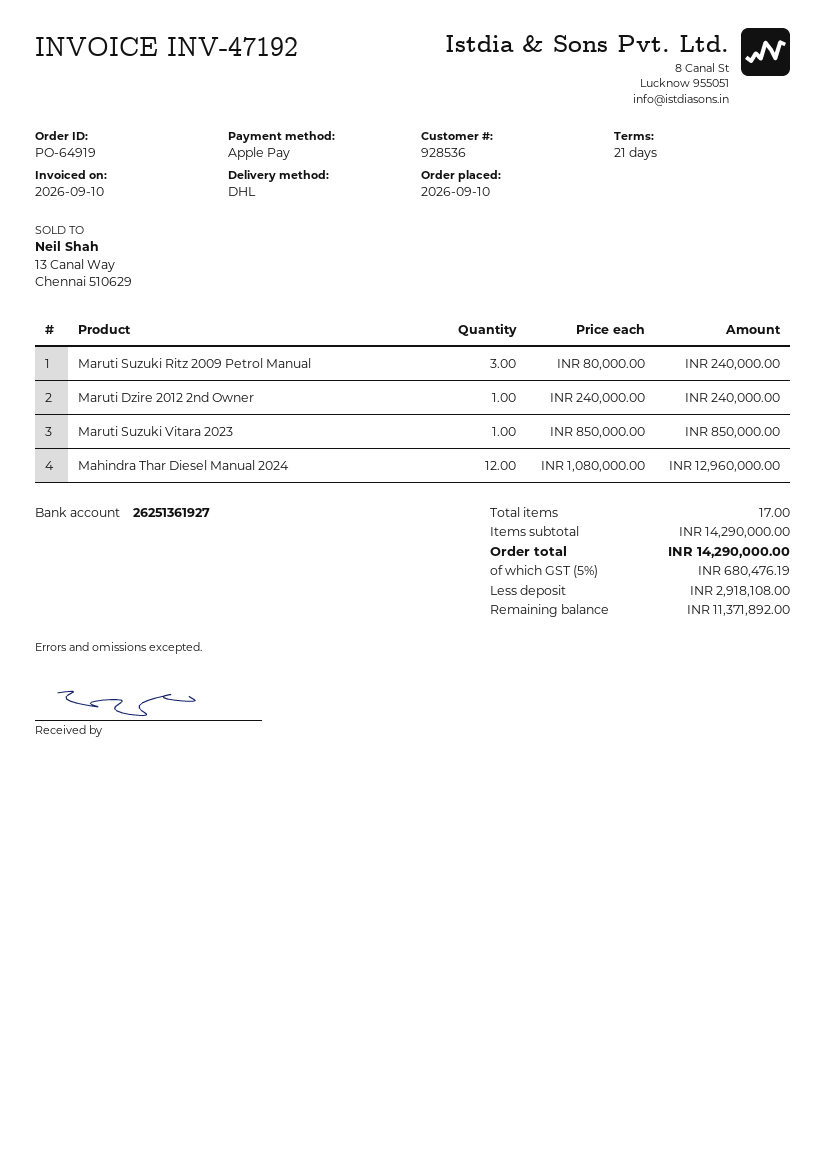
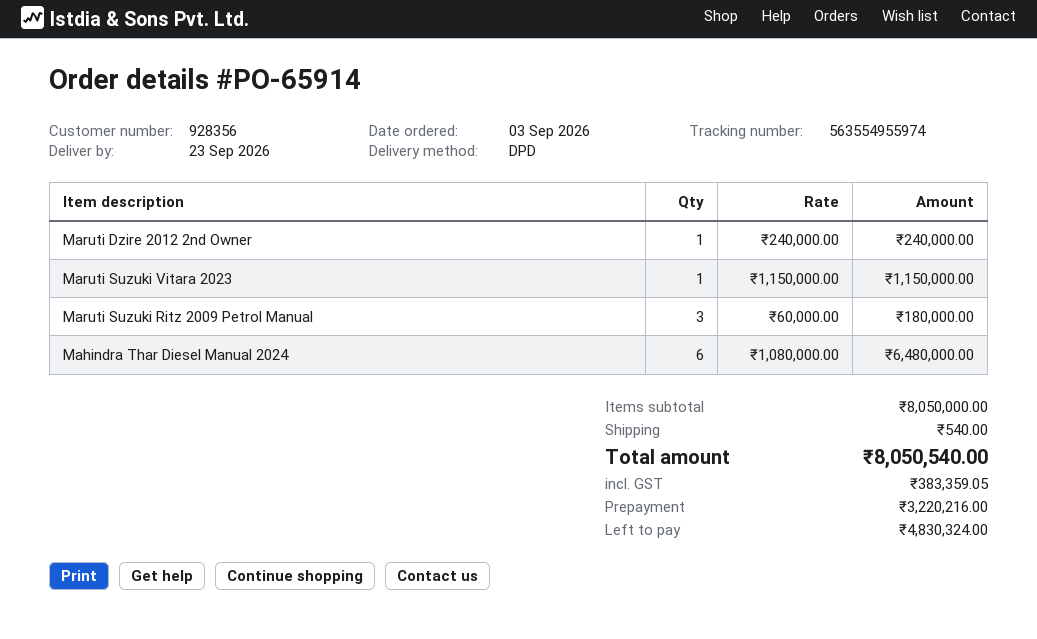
order number: PO-64919 -> PO-65914
order date: 2026-09-10 -> 2026-09-03
customer number: 928536 -> 928356
shipping method: DHL -> DPD
Maruti Suzuki Ritz 2009 Petrol Manual: 3 x 80000.00 = 240000.00 -> 3 x 60000.00 = 180000.00
Maruti Suzuki Vitara 2023: 1 x 850000.00 = 850000.00 -> 1 x 1150000.00 = 1150000.00
Mahindra Thar Diesel Manual 2024: 12 x 1080000.00 = 12960000.00 -> 6 x 1080000.00 = 6480000.00
subtotal: 14290000.00 -> 8050000.00
shipping: none -> 540.00
tax: 680476.19 -> 383359.05
total: 14290000.00 -> 8050540.00
deposit: 2918108.00 -> 3220216.00
balance: 11371892.00 -> 4830324.00

